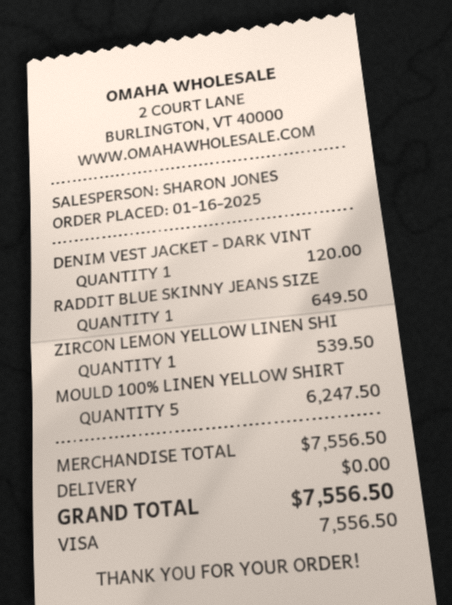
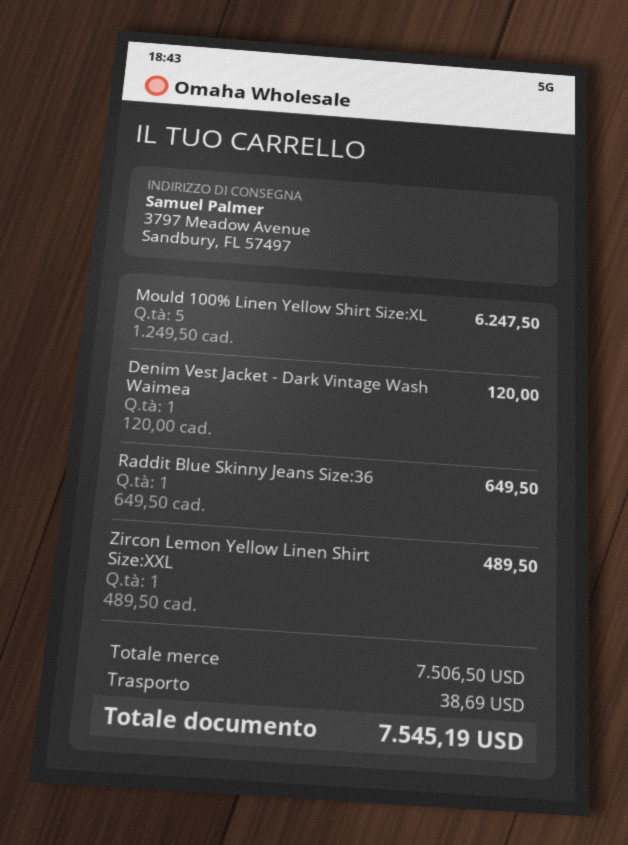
ZIRCON LEMON YELLOW LINEN SHI: 1 for 539.50 -> 1 for 489.50
subtotal: 7556.50 -> 7506.50
shipping: 0.00 -> 38.69
total: 7556.50 -> 7545.19

